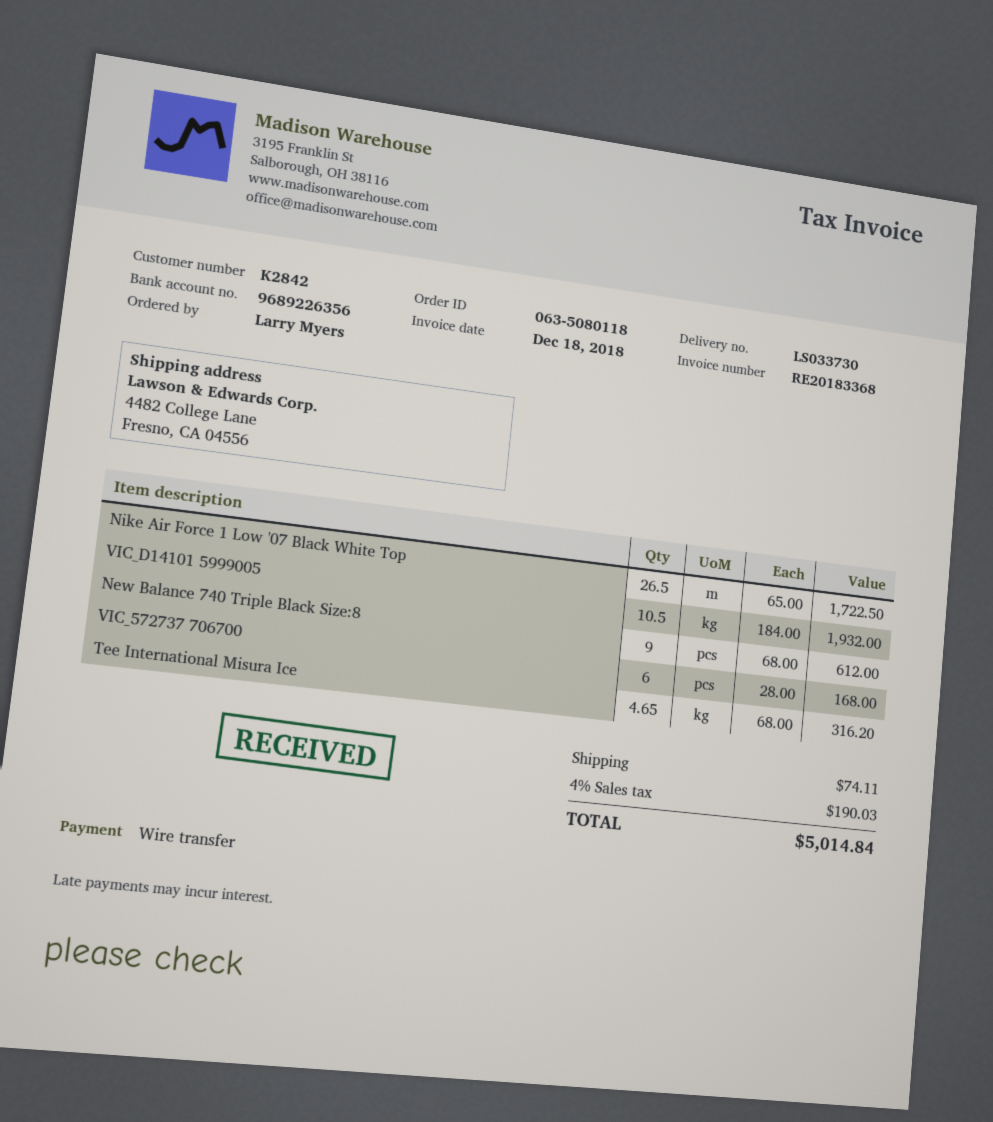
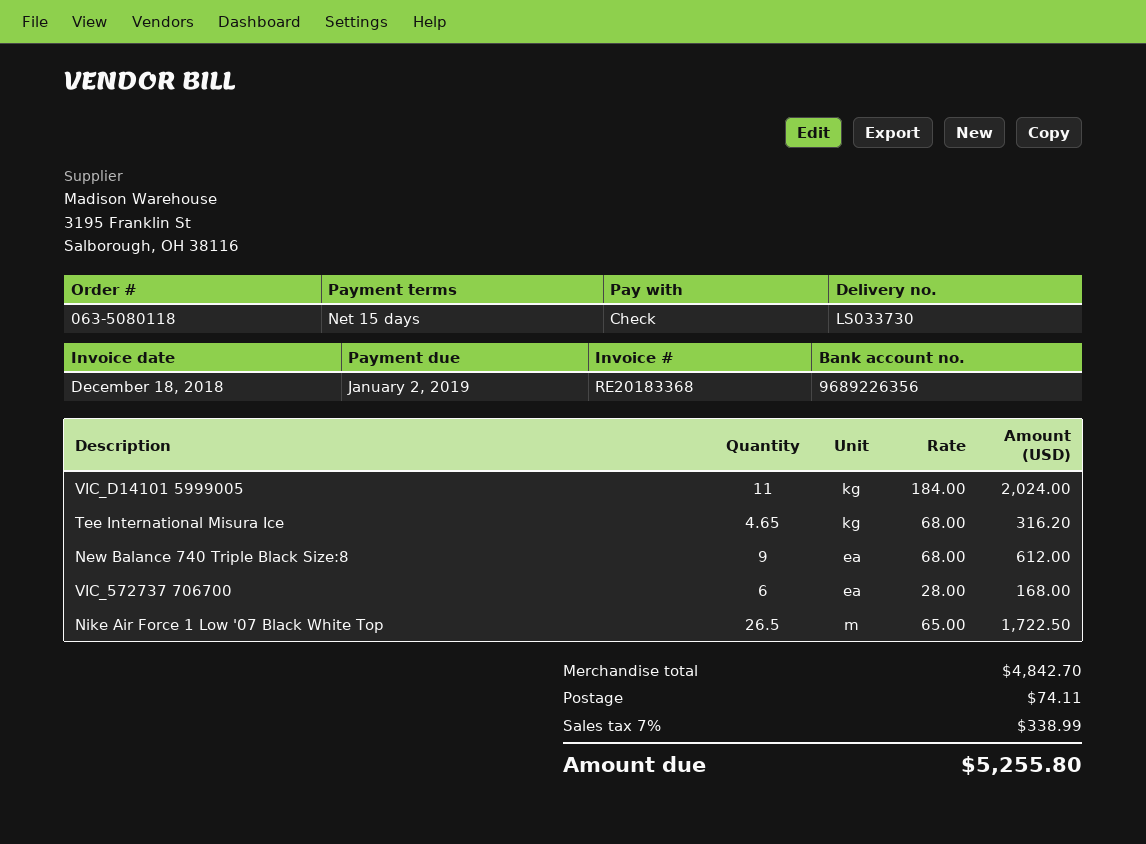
payment method: bank transfer -> cheque
VIC_D14101 5999005: 10.5 x 184.00 = 1932.00 -> 11 x 184.00 = 2024.00
tax: 4% = 190.03 -> 7% = 338.99
total: 5014.84 -> 5255.80

